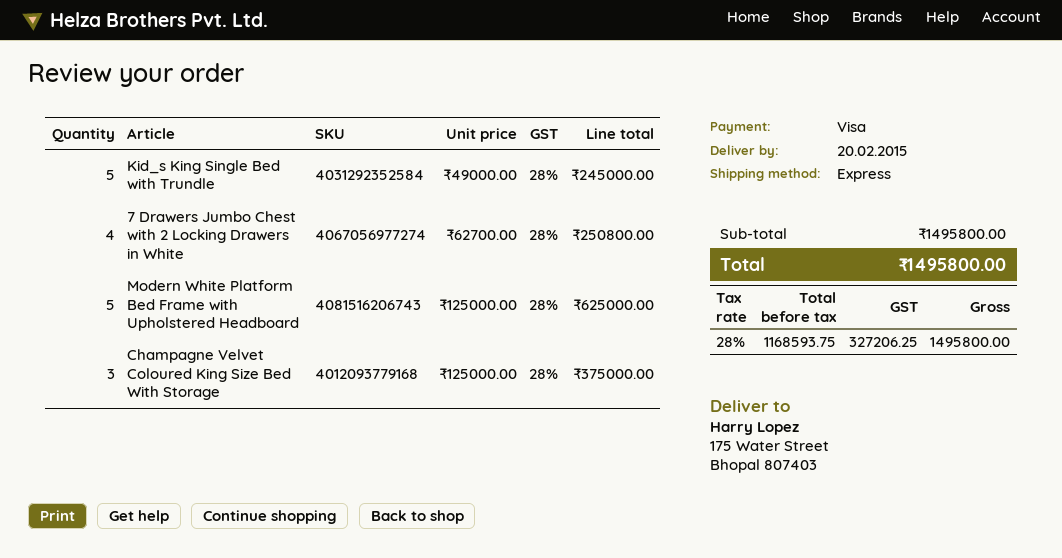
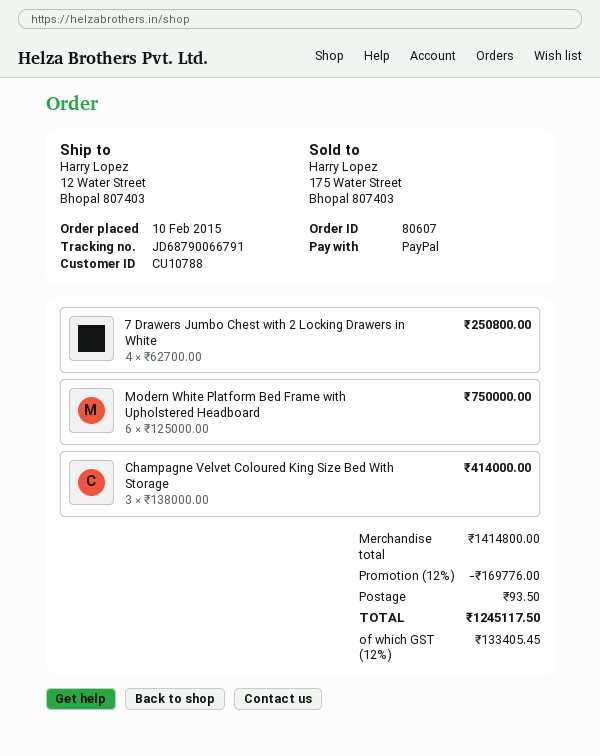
payment method: Visa -> PayPal
ship to: 175 Water Street, Bhopal 807403 -> 12 Water Street, Bhopal 807403
Kid_s King Single Bed with Trundle: 5 x 49000.00 = 245000.00 -> none
Modern White Platform Bed Frame with Upholstered Headboard: 5 x 125000.00 = 625000.00 -> 6 x 125000.00 = 750000.00
Champagne Velvet Coloured King Size Bed With Storage: 3 x 125000.00 = 375000.00 -> 3 x 138000.00 = 414000.00
subtotal: 1495800.00 -> 1414800.00
discount: none -> 12% = 169776.00
shipping: none -> 93.50
tax: 28% = 327206.25 -> 12% = 133405.45
total: 1495800.00 -> 1245117.50

